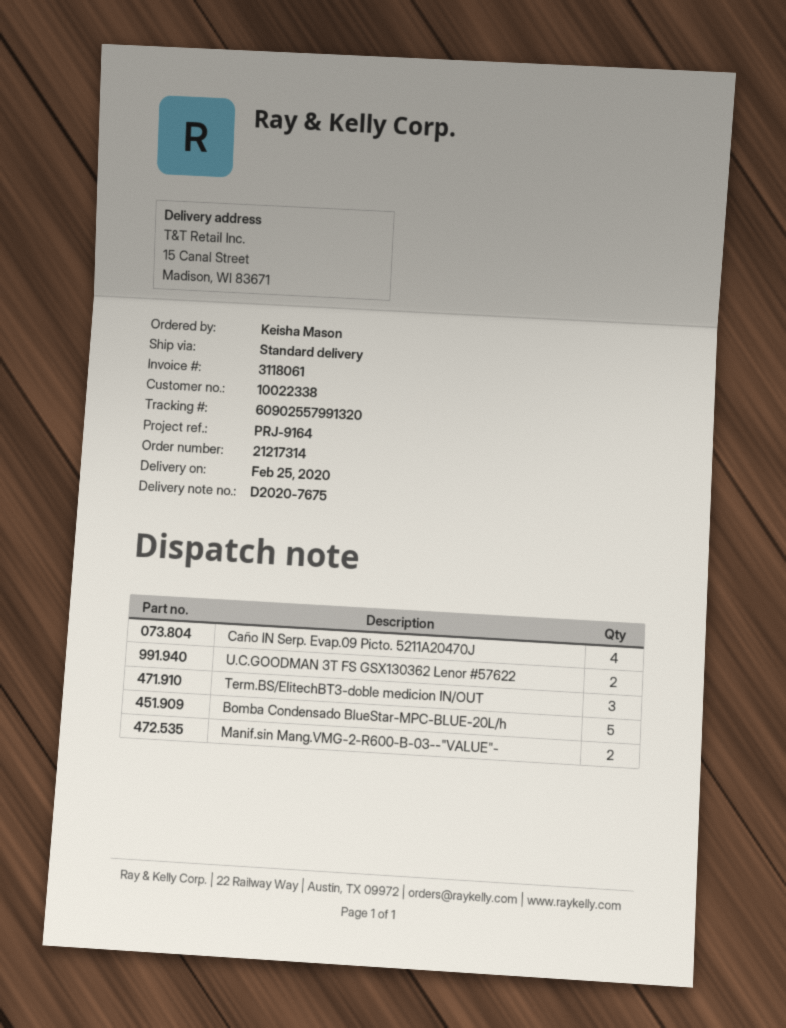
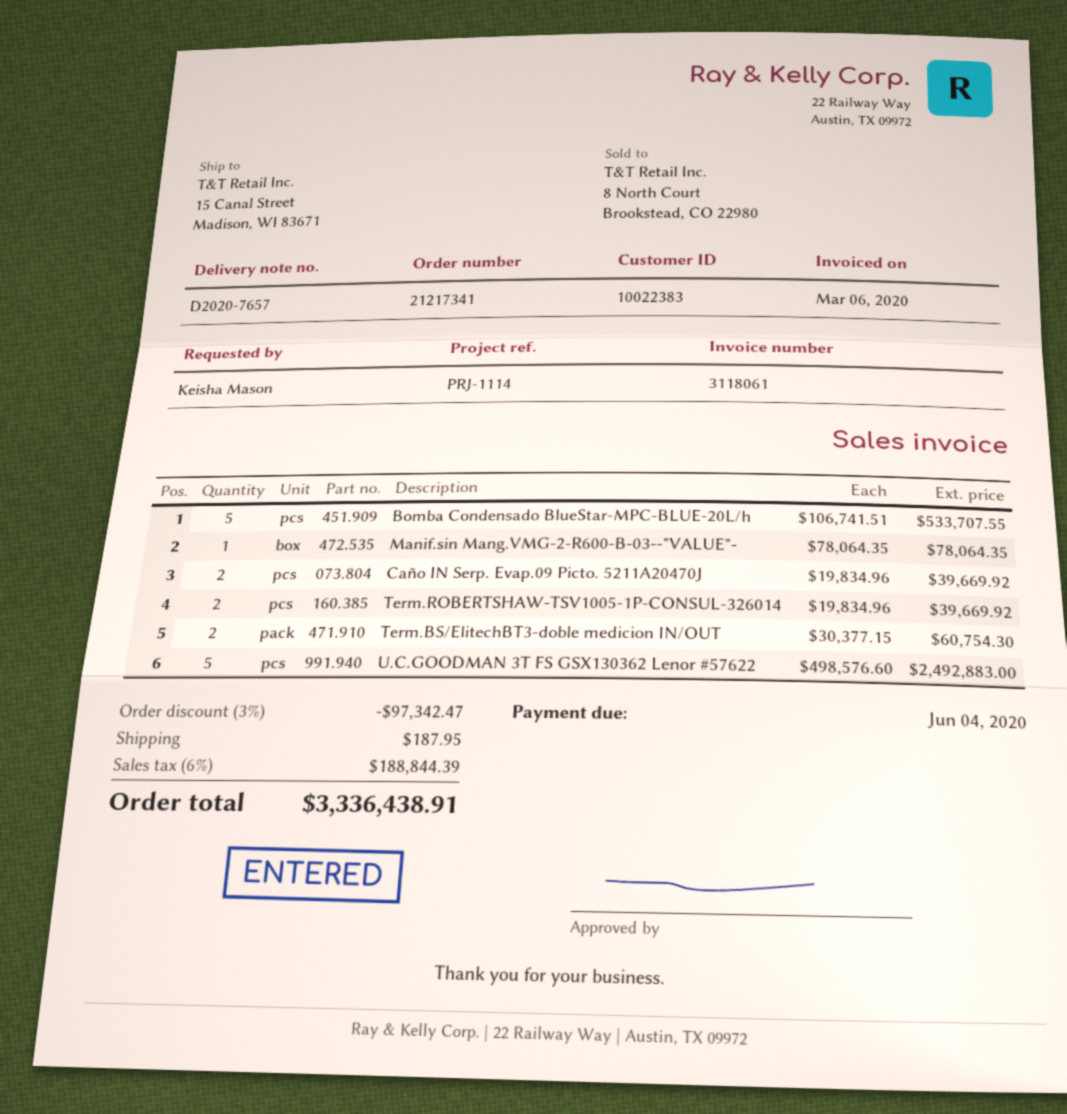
order number: 21217314 -> 21217341
delivery note number: D2020-7675 -> D2020-7657
customer number: 10022338 -> 10022383
reference: PRJ-9164 -> PRJ-1114
Caño IN Serp. Evap.09 Picto. 5211A20470J: 4 -> 2
U.C.GOODMAN 3T FS GSX130362 Lenor #57622: 2 -> 5
Term.BS/ElitechBT3-doble medicion IN/OUT: 3 -> 2
Manif.sin Mang.VMG-2-R600-B-03--"VALUE"-: 2 -> 1
Term.ROBERTSHAW-TSV1005-1P-CONSUL-326014: none -> 2

